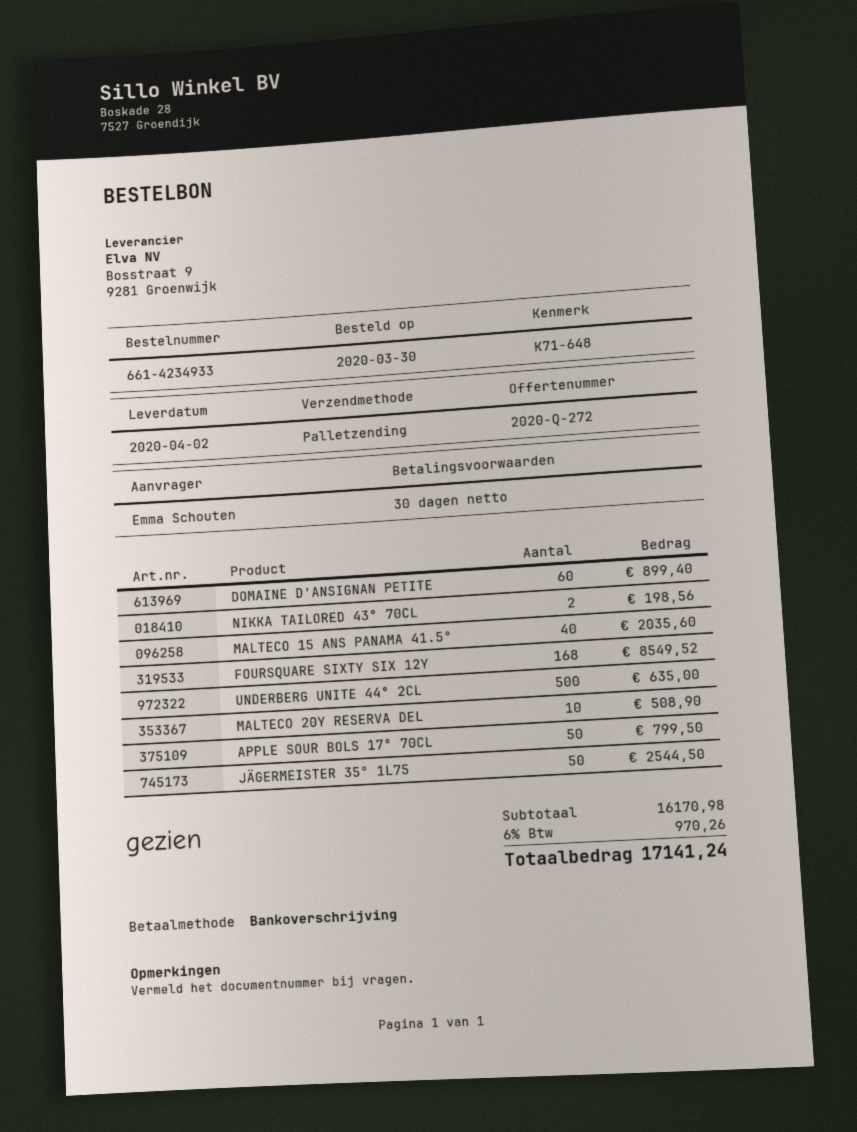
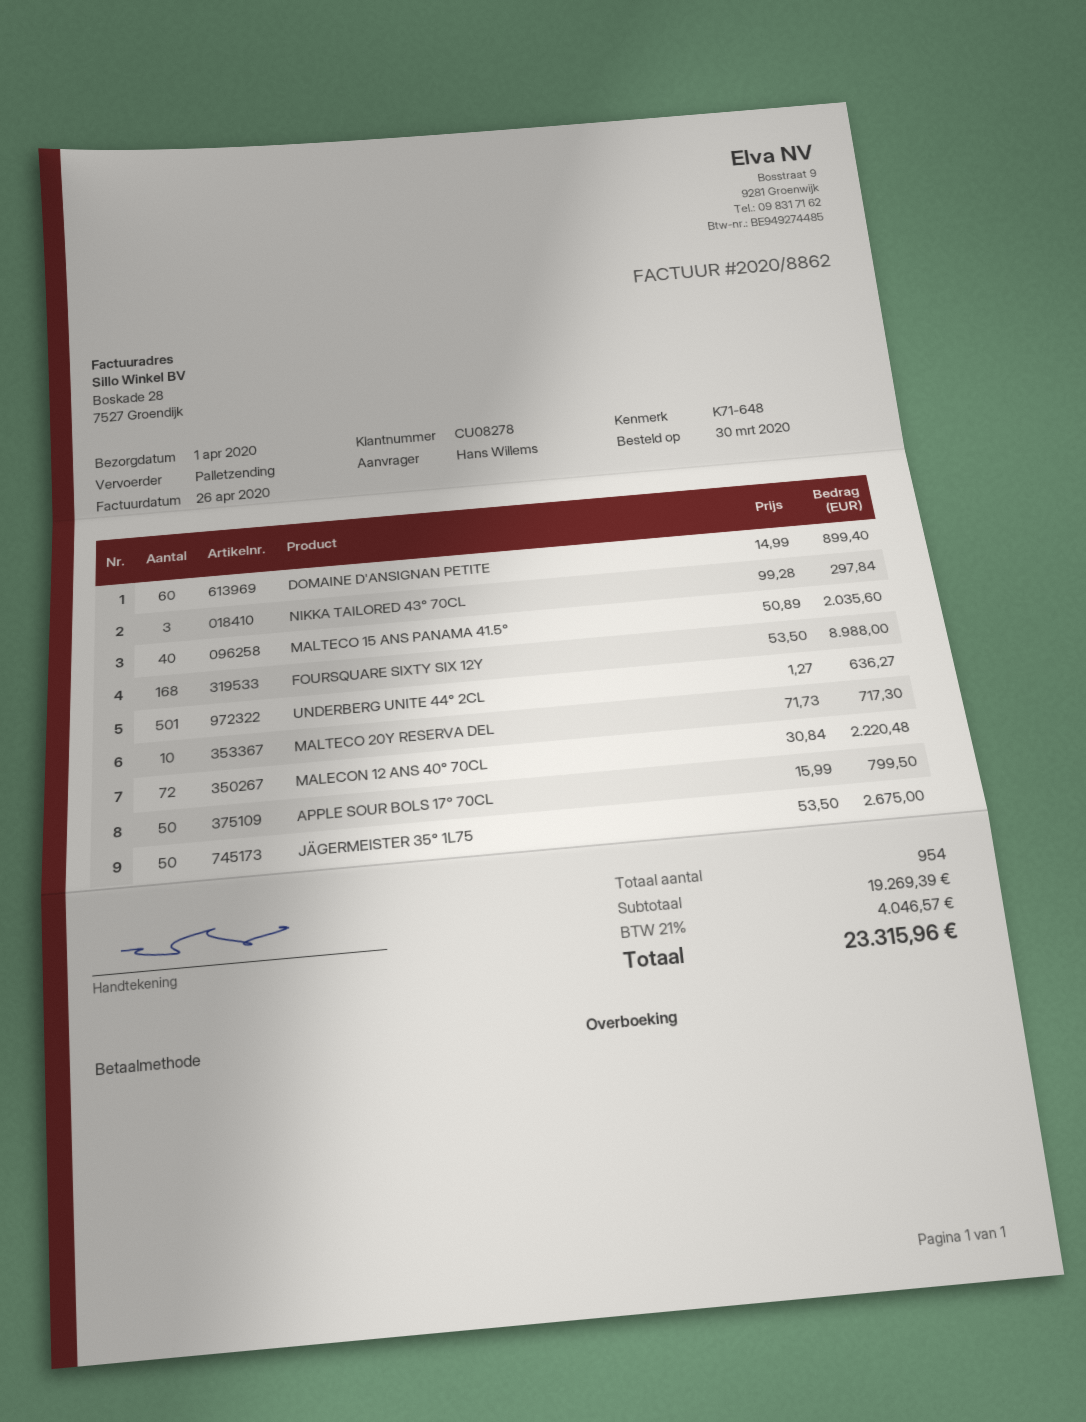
delivery date: 2020-04-02 -> 2020-04-01
ordered by: Emma Schouten -> Hans Willems
NIKKA TAILORED 43° 70CL: 2 for 198.56 -> 3 for 297.84
FOURSQUARE SIXTY SIX 12Y: 168 for 8549.52 -> 168 for 8988.00
UNDERBERG UNITE 44° 2CL: 500 for 635.00 -> 501 for 636.27
MALTECO 20Y RESERVA DEL: 10 for 508.90 -> 10 for 717.30
JÄGERMEISTER 35° 1L75: 50 for 2544.50 -> 50 for 2675.00
MALECON 12 ANS 40° 70CL: none -> 72 for 2220.48
subtotal: 16170.98 -> 19269.39
tax: 6% = 970.26 -> 21% = 4046.57
total: 17141.24 -> 23315.96

